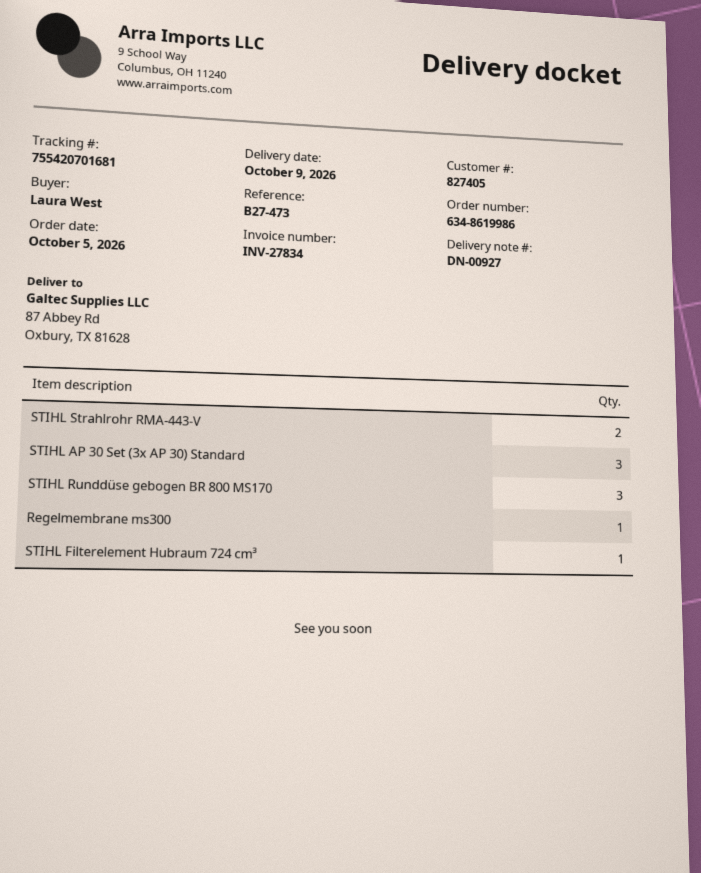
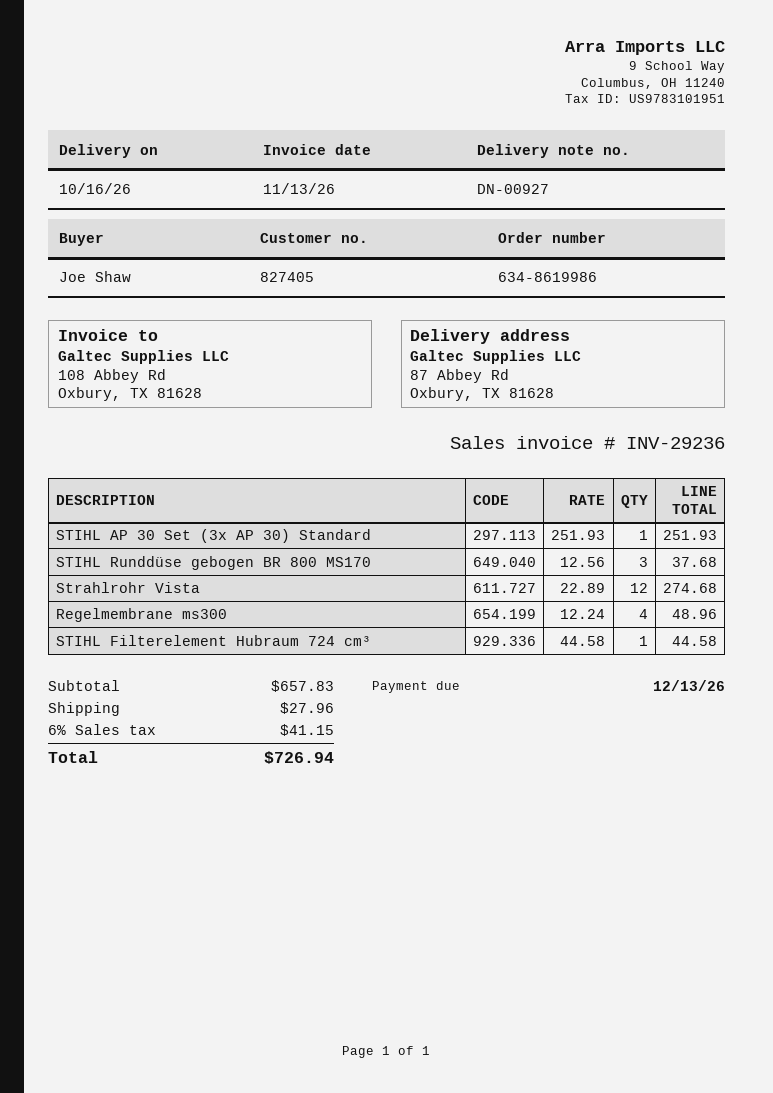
delivery date: 2026-10-09 -> 2026-10-16
invoice number: INV-27834 -> INV-29236
ordered by: Laura West -> Joe Shaw
STIHL Strahlrohr RMA-443-V: 2 -> none
STIHL AP 30 Set (3x AP 30) Standard: 3 -> 1
Regelmembrane ms300: 1 -> 4
Strahlrohr Vista: none -> 12

